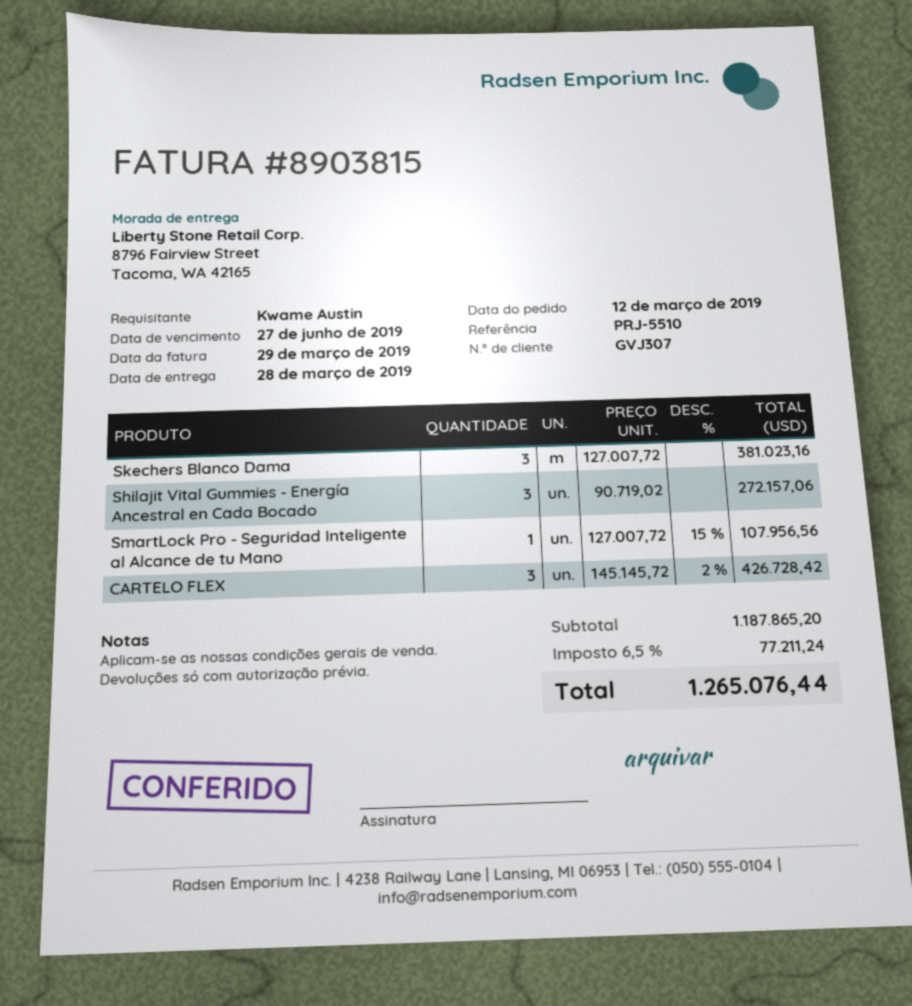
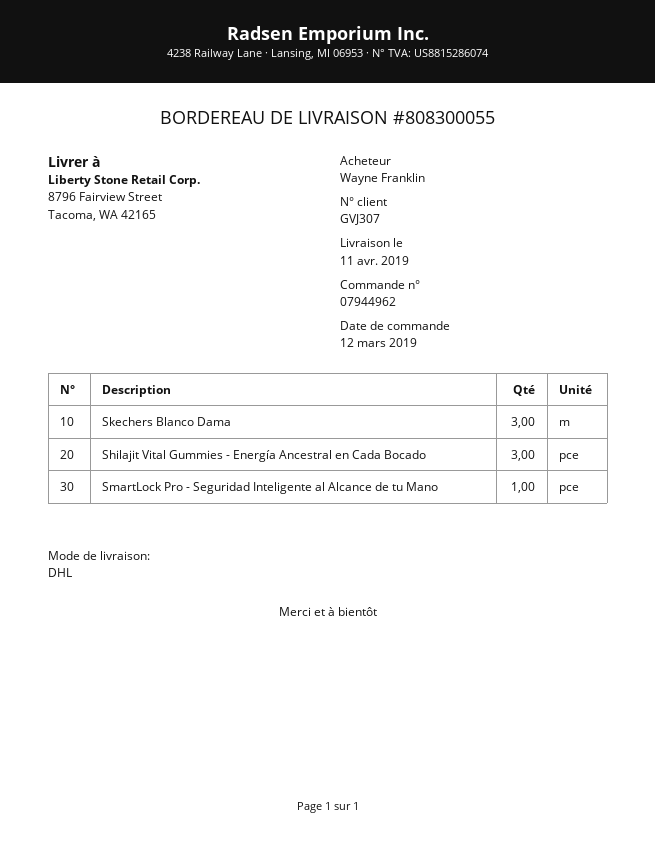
delivery date: 2019-03-28 -> 2019-04-11
ordered by: Kwame Austin -> Wayne Franklin
CARTELO FLEX: 3 -> none

